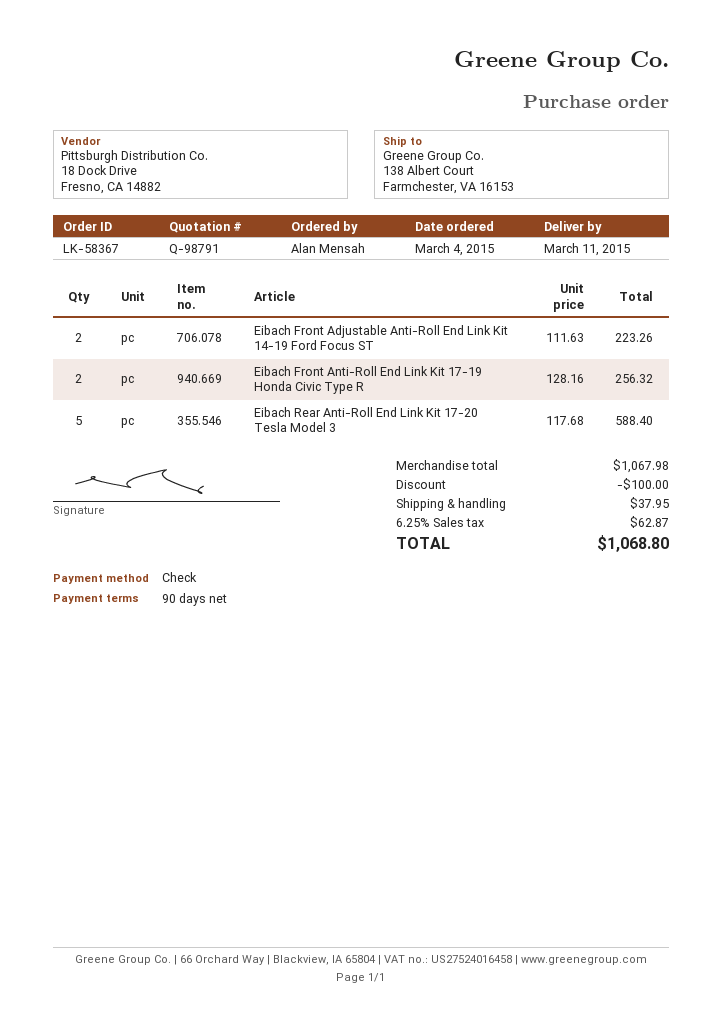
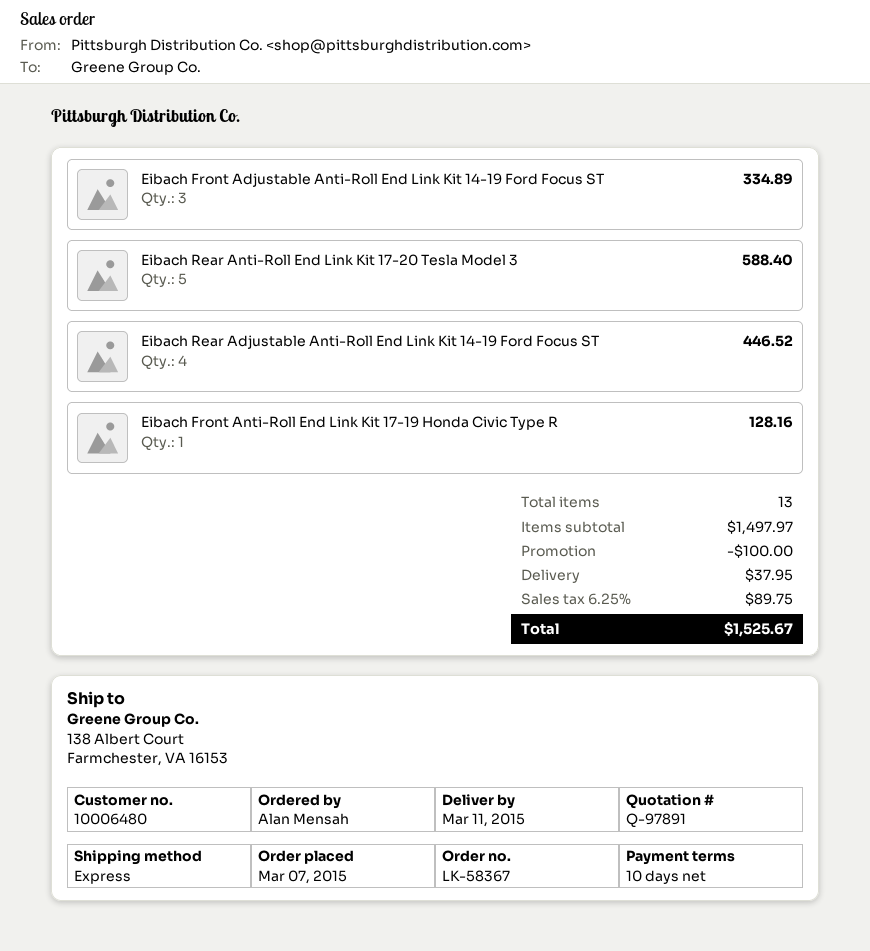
quote number: Q-98791 -> Q-97891
order date: 2015-03-04 -> 2015-03-07
payment terms: 90 days -> 10 days
Eibach Front Adjustable Anti-Roll End Link Kit 14-19 Ford Focus ST: 2 for 223.26 -> 3 for 334.89
Eibach Front Anti-Roll End Link Kit 17-19 Honda Civic Type R: 2 for 256.32 -> 1 for 128.16
Eibach Rear Adjustable Anti-Roll End Link Kit 14-19 Ford Focus ST: none -> 4 for 446.52
subtotal: 1067.98 -> 1497.97
tax: 6.25% = 62.87 -> 6.25% = 89.75
total: 1068.80 -> 1525.67

